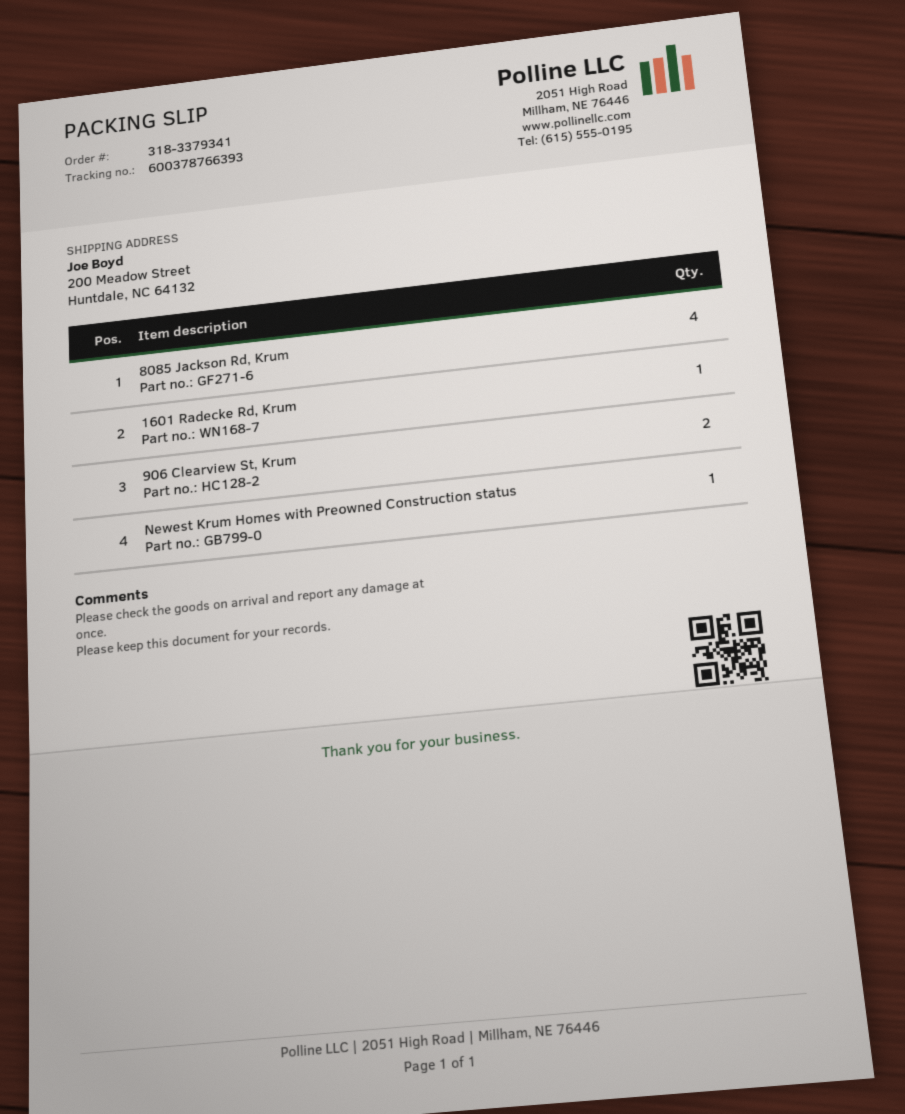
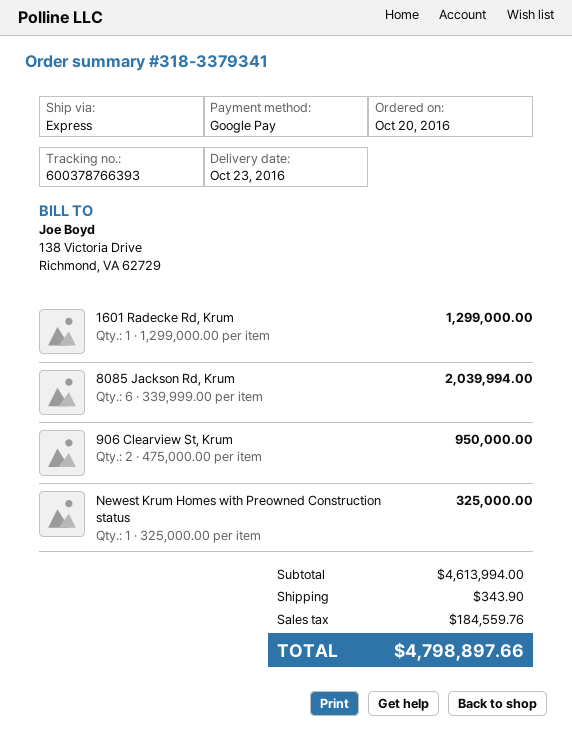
8085 Jackson Rd, Krum: 4 -> 6

